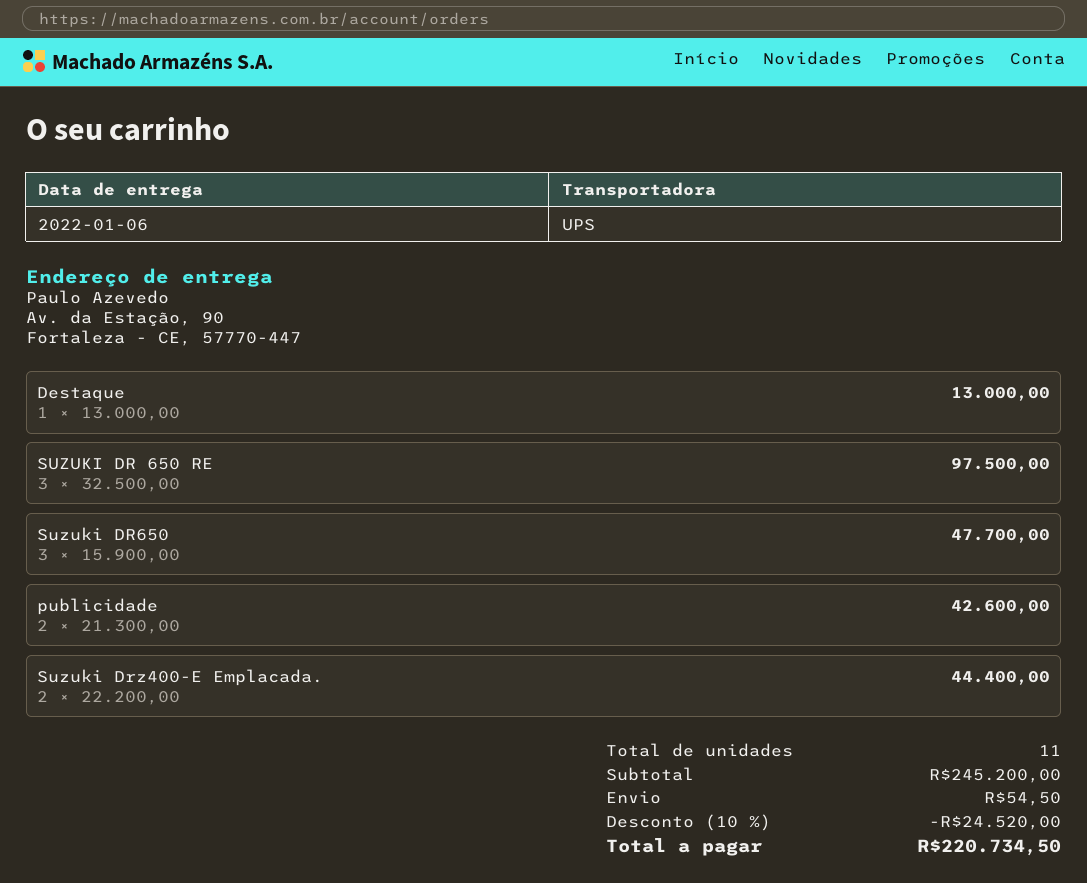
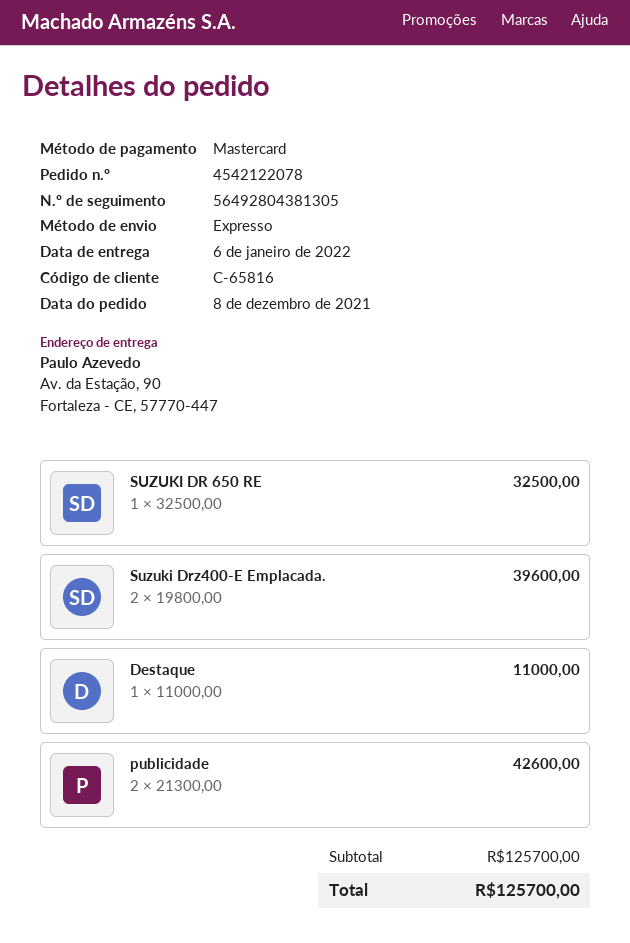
shipping method: UPS -> express
Destaque: 1 x 13000.00 = 13000.00 -> 1 x 11000.00 = 11000.00
SUZUKI DR 650 RE: 3 x 32500.00 = 97500.00 -> 1 x 32500.00 = 32500.00
Suzuki DR650: 3 x 15900.00 = 47700.00 -> none
Suzuki Drz400-E Emplacada.: 2 x 22200.00 = 44400.00 -> 2 x 19800.00 = 39600.00
subtotal: 245200.00 -> 125700.00
discount: 10% = 24520.00 -> none
shipping: 54.50 -> none
total: 220734.50 -> 125700.00

